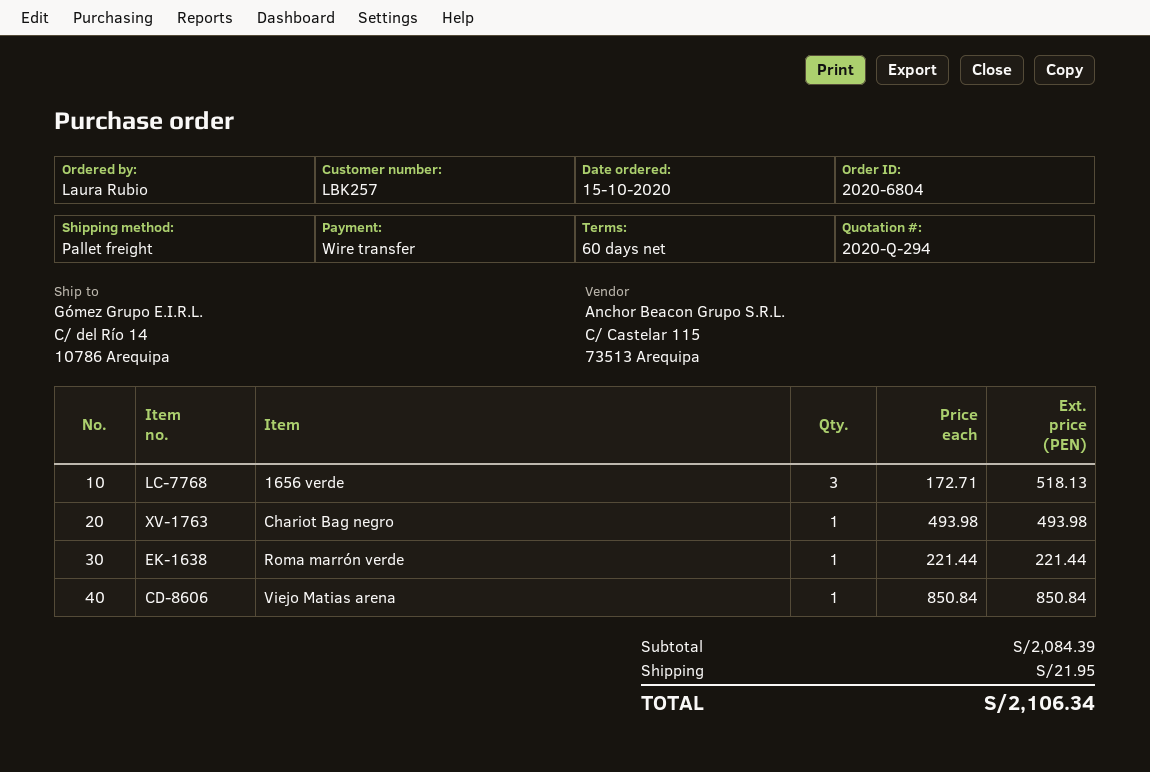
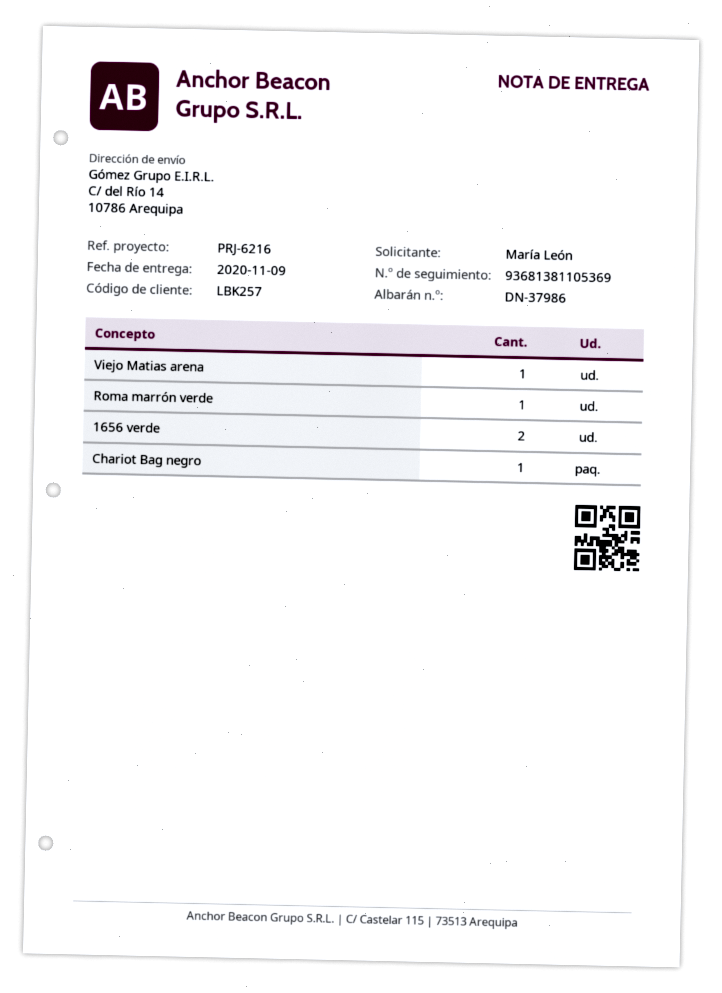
ordered by: Laura Rubio -> María León
1656 verde: 3 -> 2

